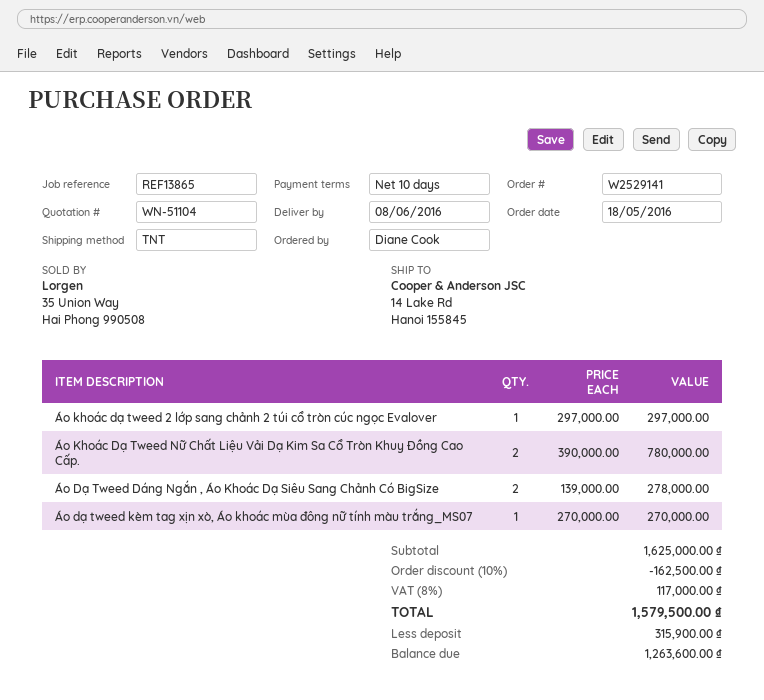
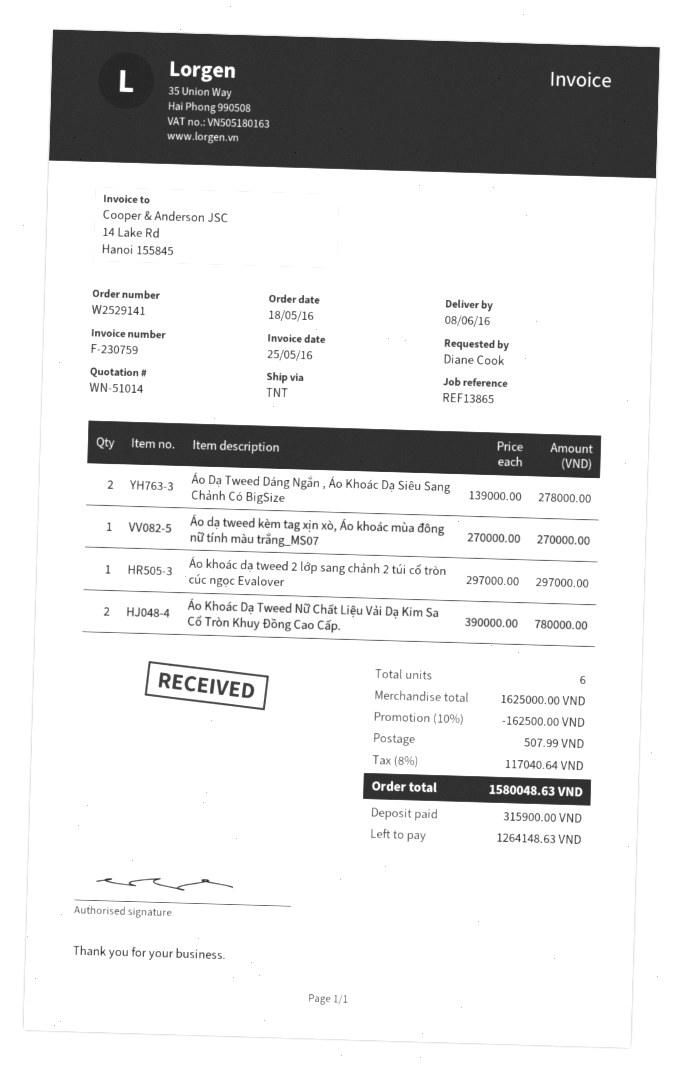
quote number: WN-51104 -> WN-51014
shipping: none -> 507.99
tax: 8% = 117000.00 -> 8% = 117040.64
total: 1579500.00 -> 1580048.63
balance: 1263600.00 -> 1264148.63

